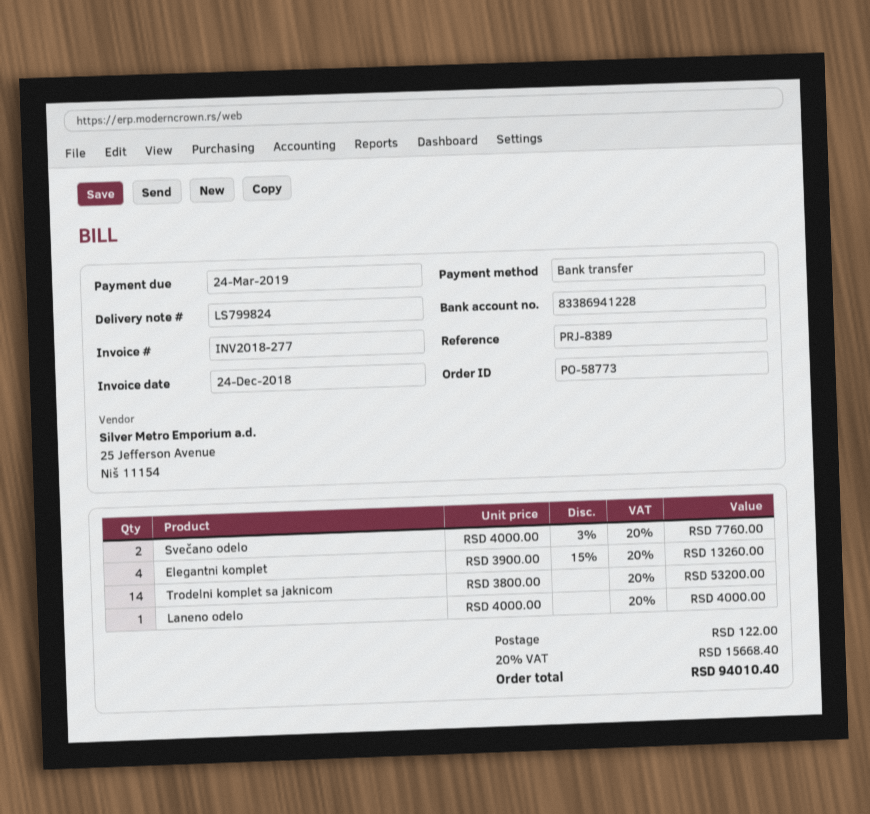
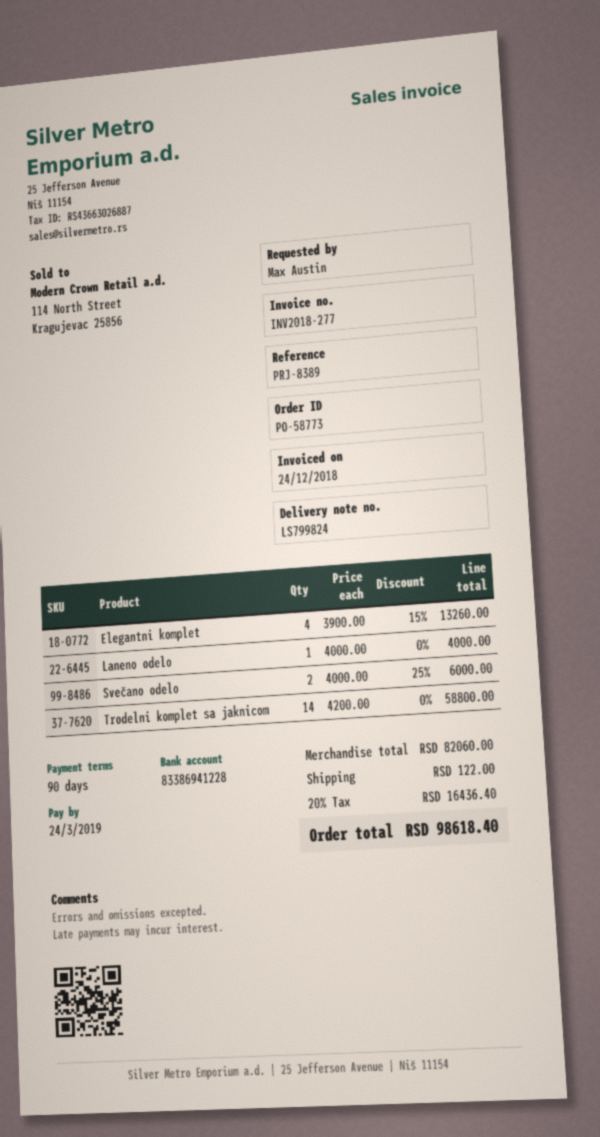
Svečano odelo: 2 x 4000.00 - 3% = 7760.00 -> 2 x 4000.00 - 25% = 6000.00
Trodelni komplet sa jaknicom: 14 x 3800.00 = 53200.00 -> 14 x 4200.00 = 58800.00
tax: 20% = 15668.40 -> 20% = 16436.40
total: 94010.40 -> 98618.40

